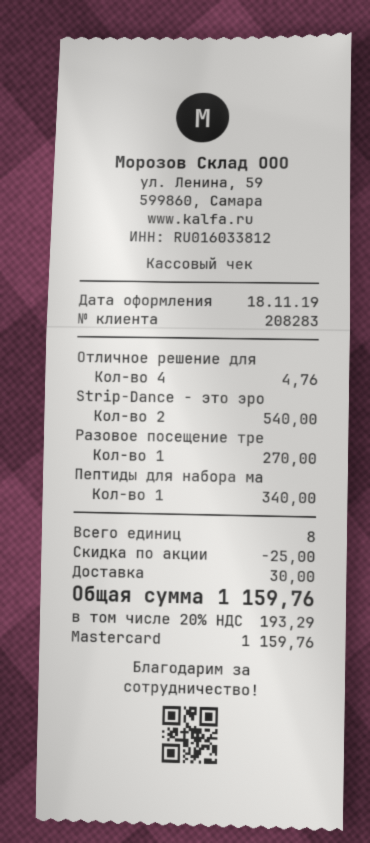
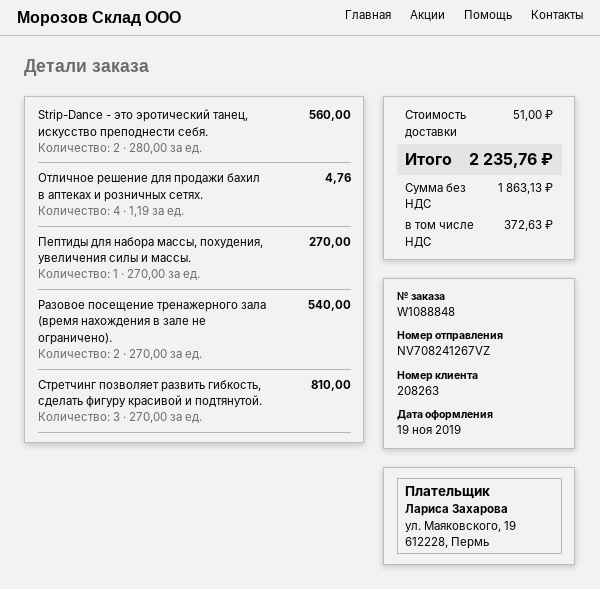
order date: 2019-11-18 -> 2019-11-19
customer number: 208283 -> 208263
Strip-Dance - это эро: 2 for 540.00 -> 2 for 560.00
Разовое посещение тре: 1 for 270.00 -> 2 for 540.00
Пептиды для набора ма: 1 for 340.00 -> 1 for 270.00
Стретчинг позволяет развить гибкость, сделать фигуру красивой и подтянутой.: none -> 3 for 810.00
discount: 25.00 -> none
shipping: 30.00 -> 51.00
tax: 193.29 -> 372.63
total: 1159.76 -> 2235.76

